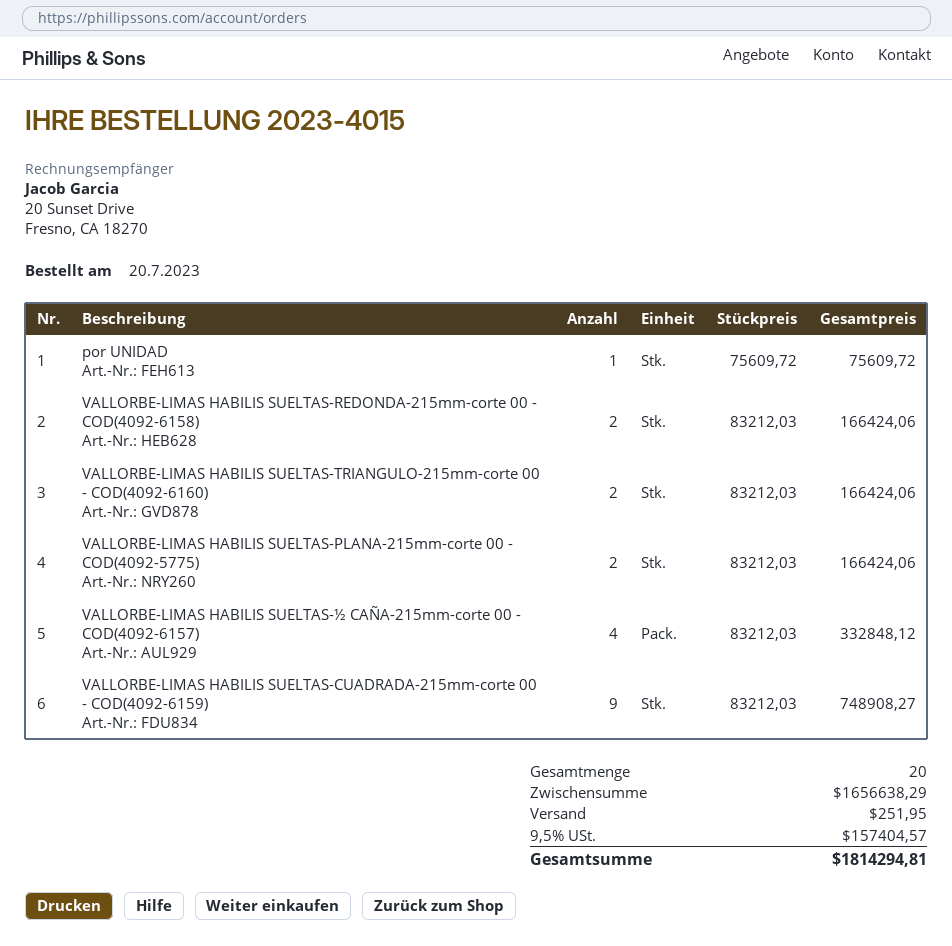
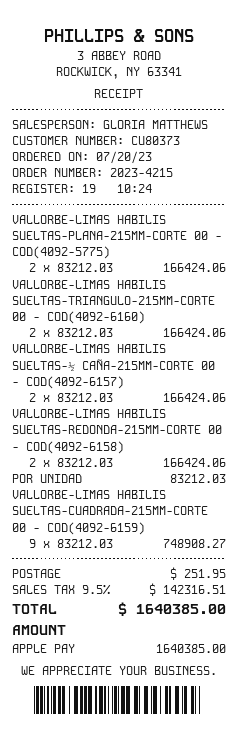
order number: 2023-4015 -> 2023-4215
por UNIDAD: 1 x 75609.72 = 75609.72 -> 1 x 83212.03 = 83212.03
VALLORBE-LIMAS HABILIS SUELTAS-½ CAÑA-215mm-corte 00 - COD(4092-6157): 4 x 83212.03 = 332848.12 -> 2 x 83212.03 = 166424.06
tax: 9.5% = 157404.57 -> 9.5% = 142316.51
total: 1814294.81 -> 1640385.00

